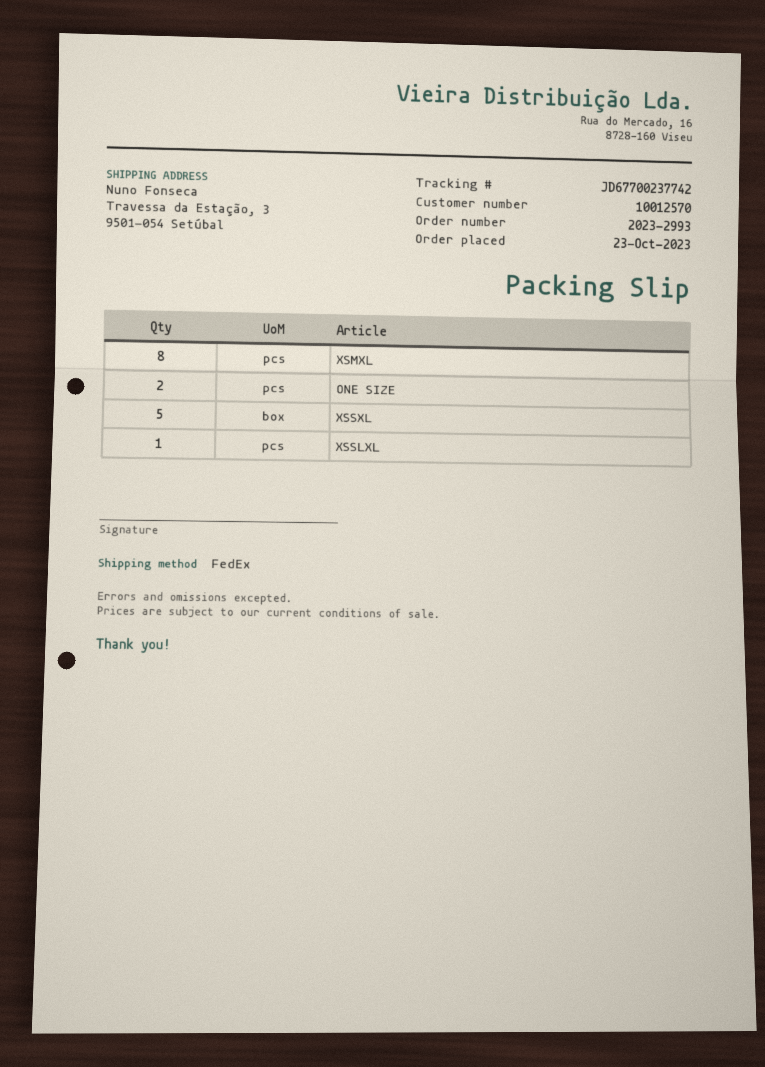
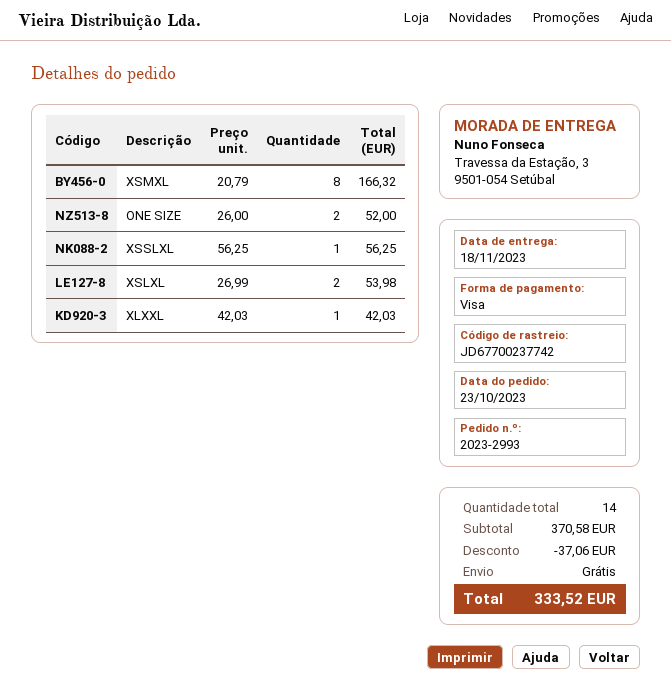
XSSXL: 5 -> none
XSLXL: none -> 2
XLXXL: none -> 1

